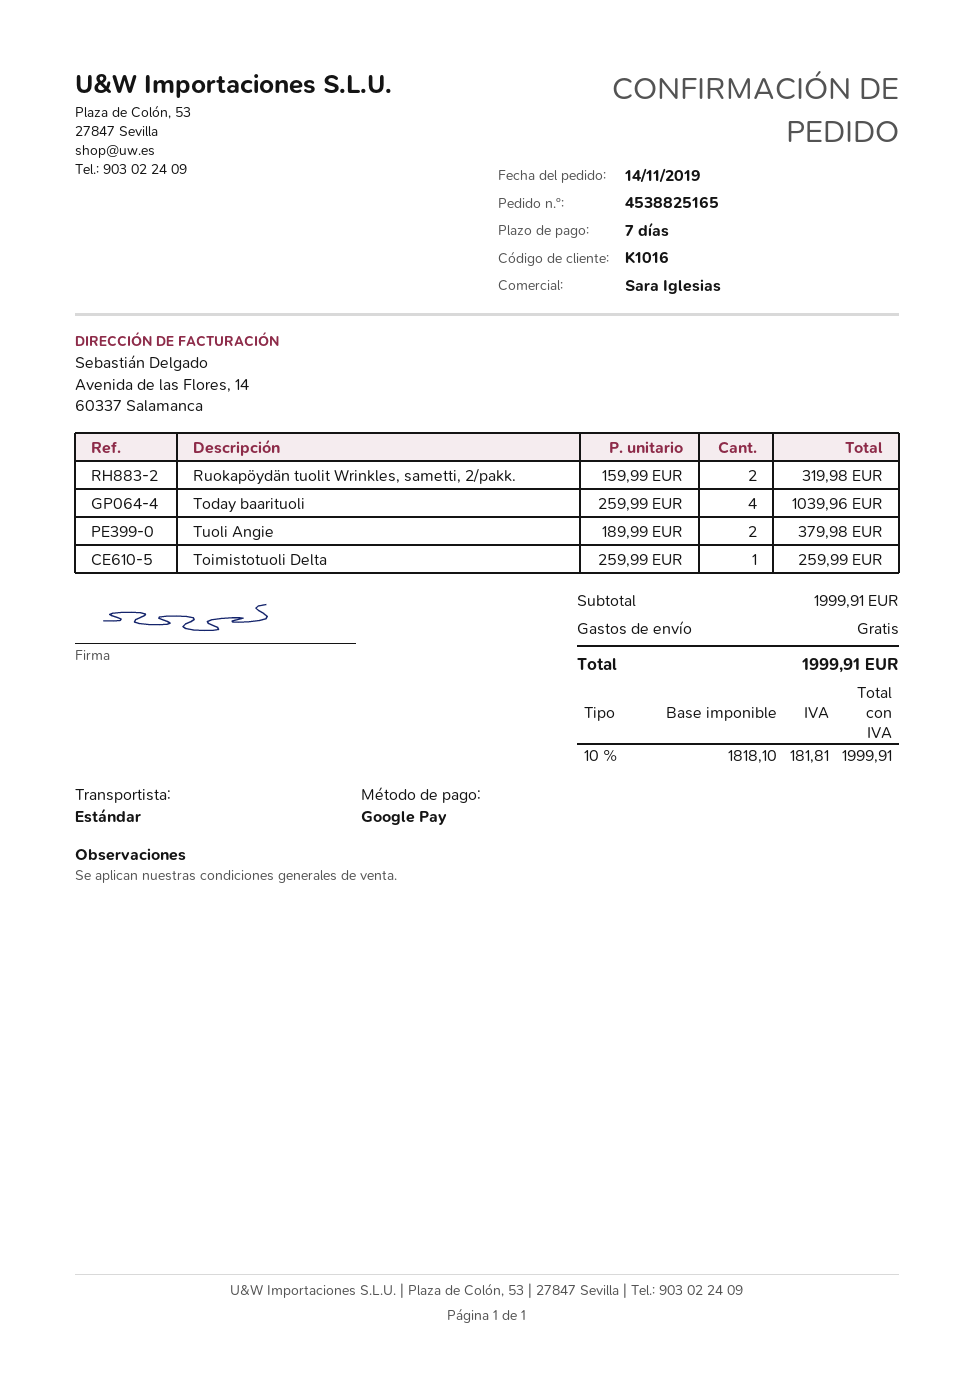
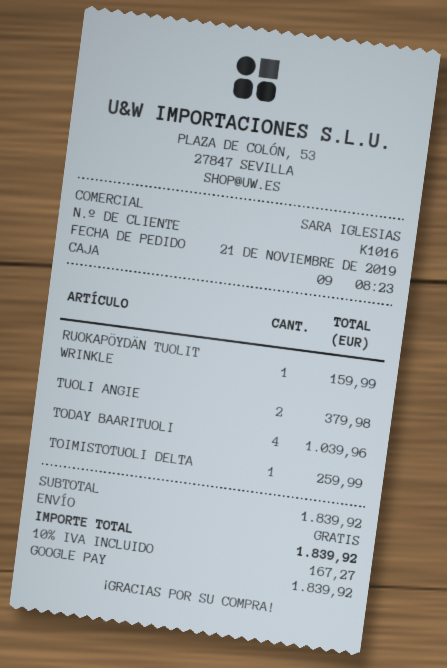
order date: 2019-11-14 -> 2019-11-21
Ruokapöydän tuolit Wrinkles, sametti, 2/pakk.: 2 for 319.98 -> 1 for 159.99
subtotal: 1999.91 -> 1839.92
tax: 10% = 181.81 -> 10% = 167.27
total: 1999.91 -> 1839.92

